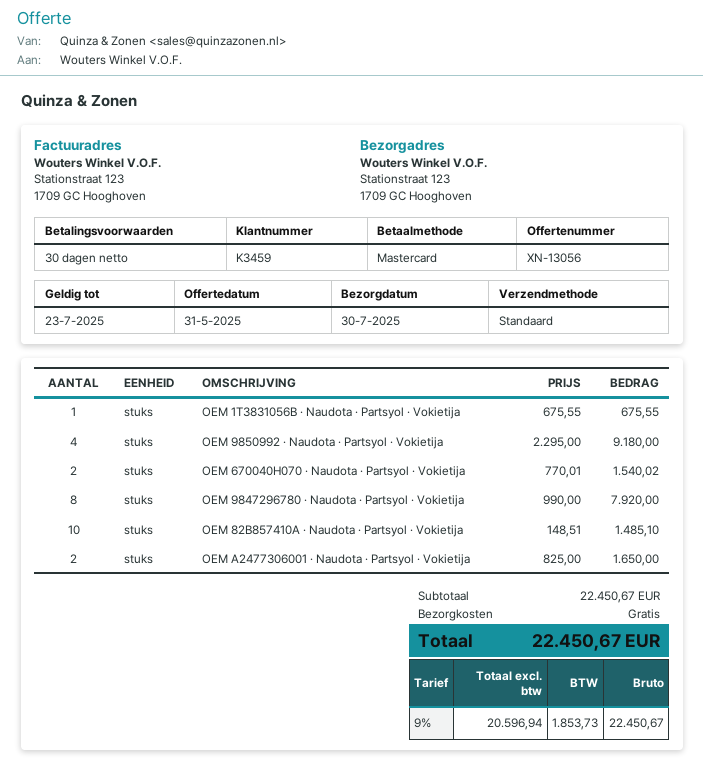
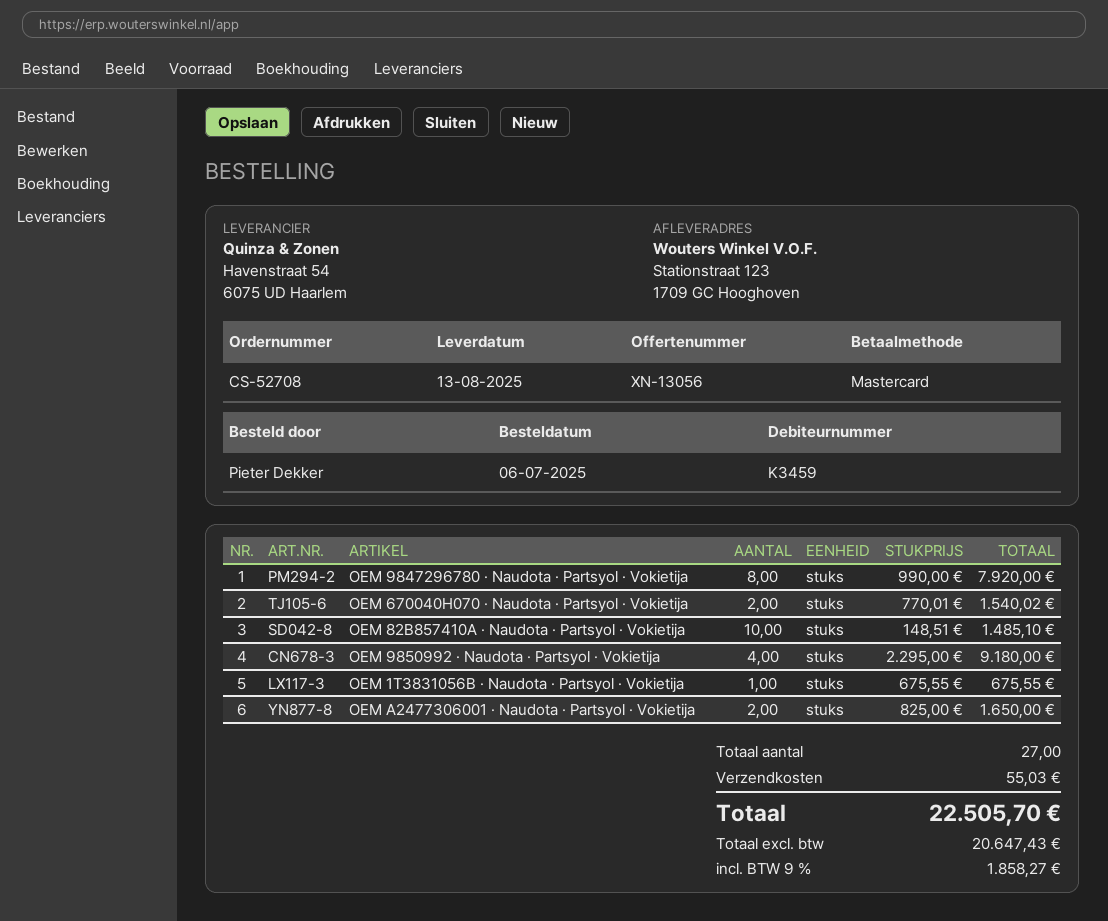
delivery date: 2025-07-30 -> 2025-08-13
shipping: 0.00 -> 55.03
net: 20596.94 -> 20647.43
tax: 9% = 1853.73 -> 9% = 1858.27
total: 22450.67 -> 22505.70

